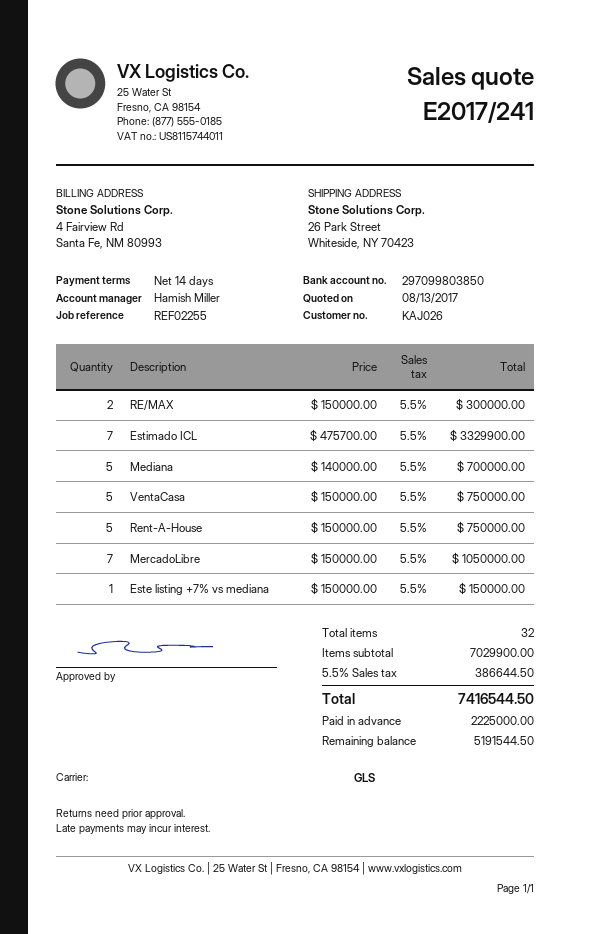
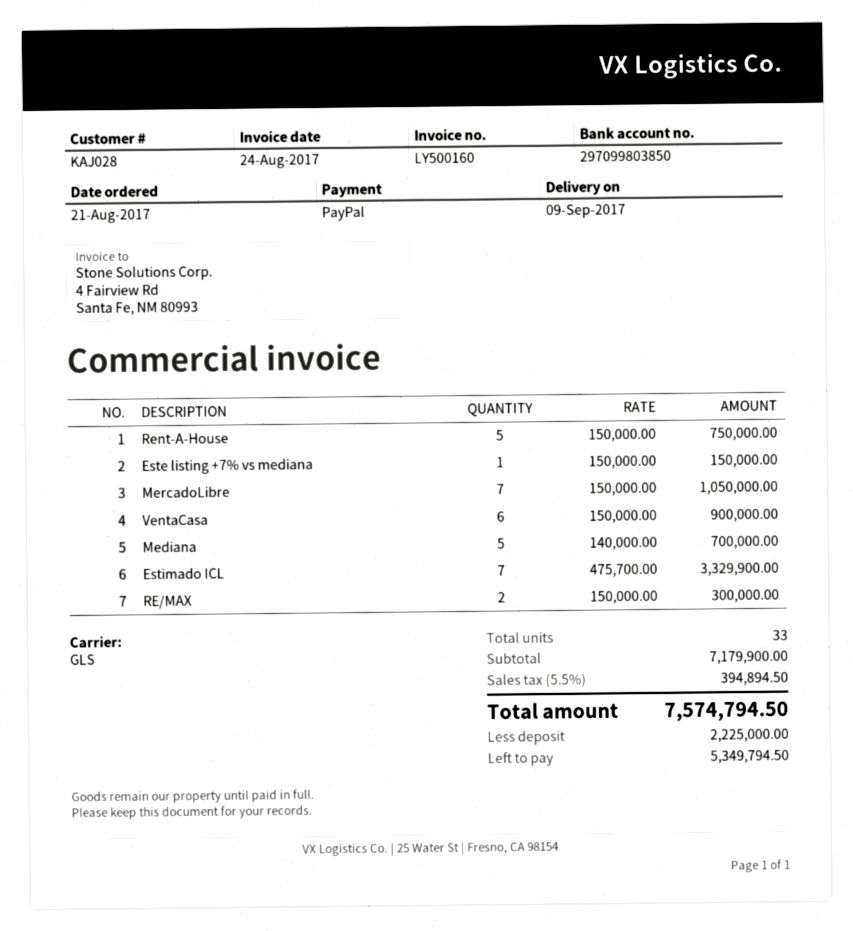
customer number: KAJ026 -> KAJ028
VentaCasa: 5 x 150000.00 = 750000.00 -> 6 x 150000.00 = 900000.00
total quantity: 32 -> 33
subtotal: 7029900.00 -> 7179900.00
tax: 5.5% = 386644.50 -> 5.5% = 394894.50
total: 7416544.50 -> 7574794.50
balance: 5191544.50 -> 5349794.50

